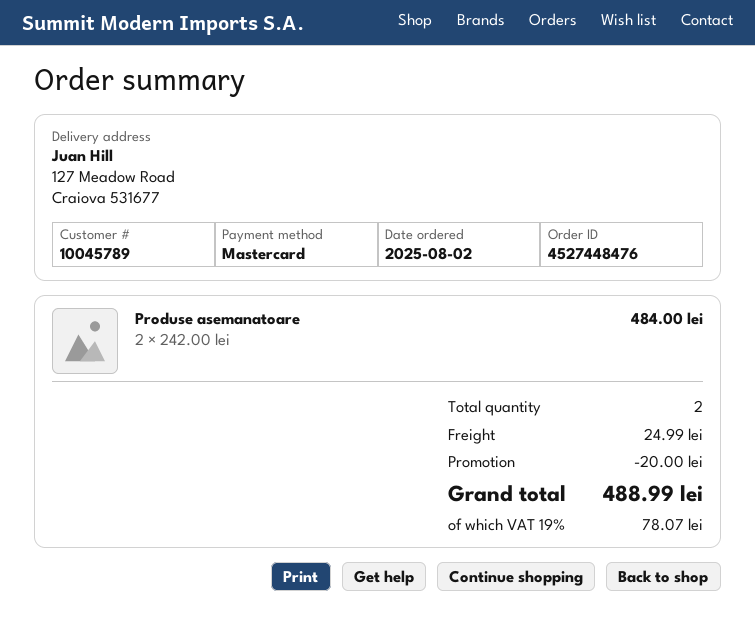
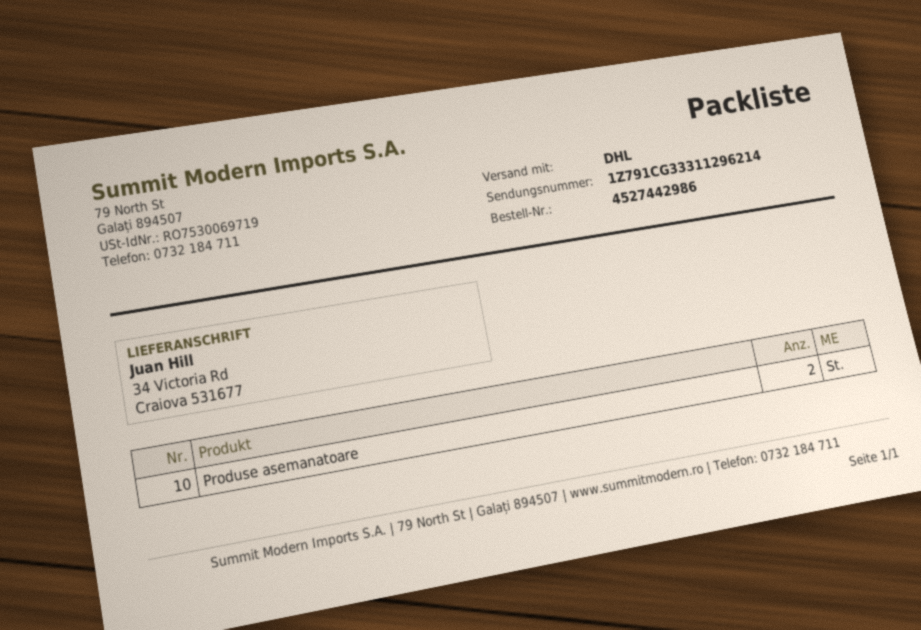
order number: 4527448476 -> 4527442986
ship to: 127 Meadow Road, Craiova 531677 -> 34 Victoria Rd, Craiova 531677

